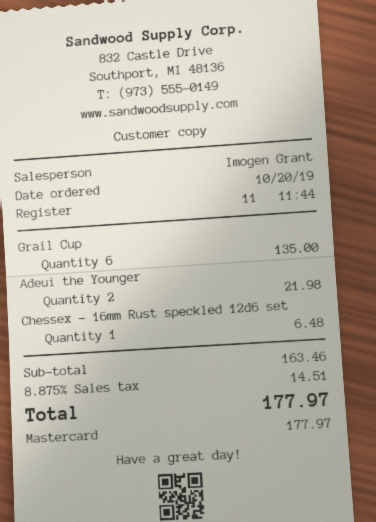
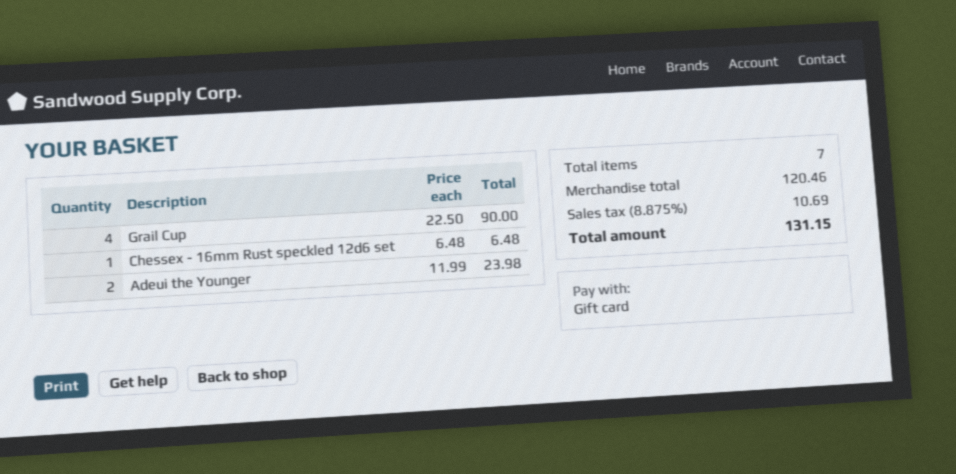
payment method: Mastercard -> gift card
Grail Cup: 6 for 135.00 -> 4 for 90.00
Adeui the Younger: 2 for 21.98 -> 2 for 23.98
subtotal: 163.46 -> 120.46
tax: 8.875% = 14.51 -> 8.875% = 10.69
total: 177.97 -> 131.15

